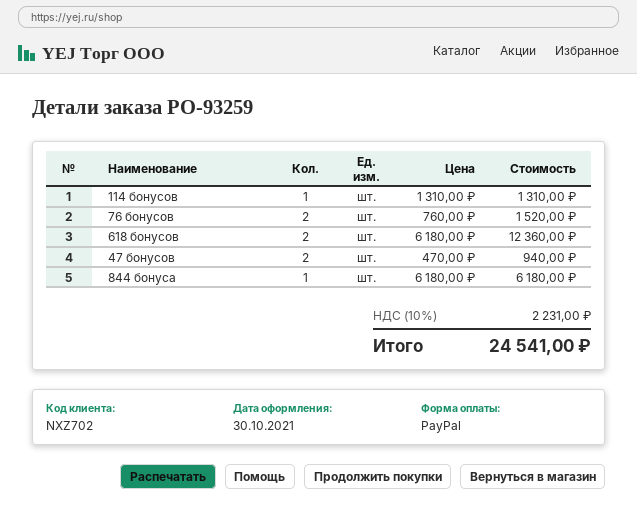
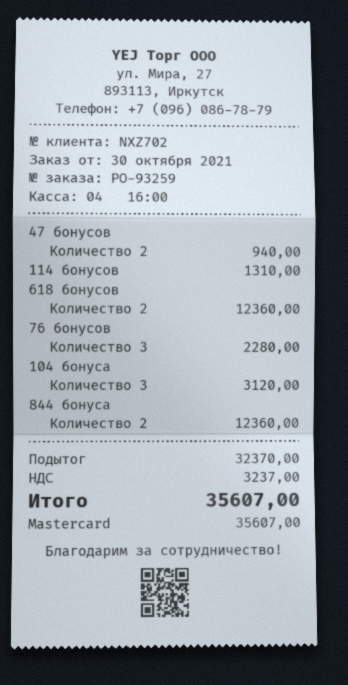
payment method: PayPal -> Mastercard
76 бонусов: 2 for 1520.00 -> 3 for 2280.00
844 бонуса: 1 for 6180.00 -> 2 for 12360.00
104 бонуса: none -> 3 for 3120.00
tax: 2231.00 -> 3237.00
total: 24541.00 -> 35607.00

